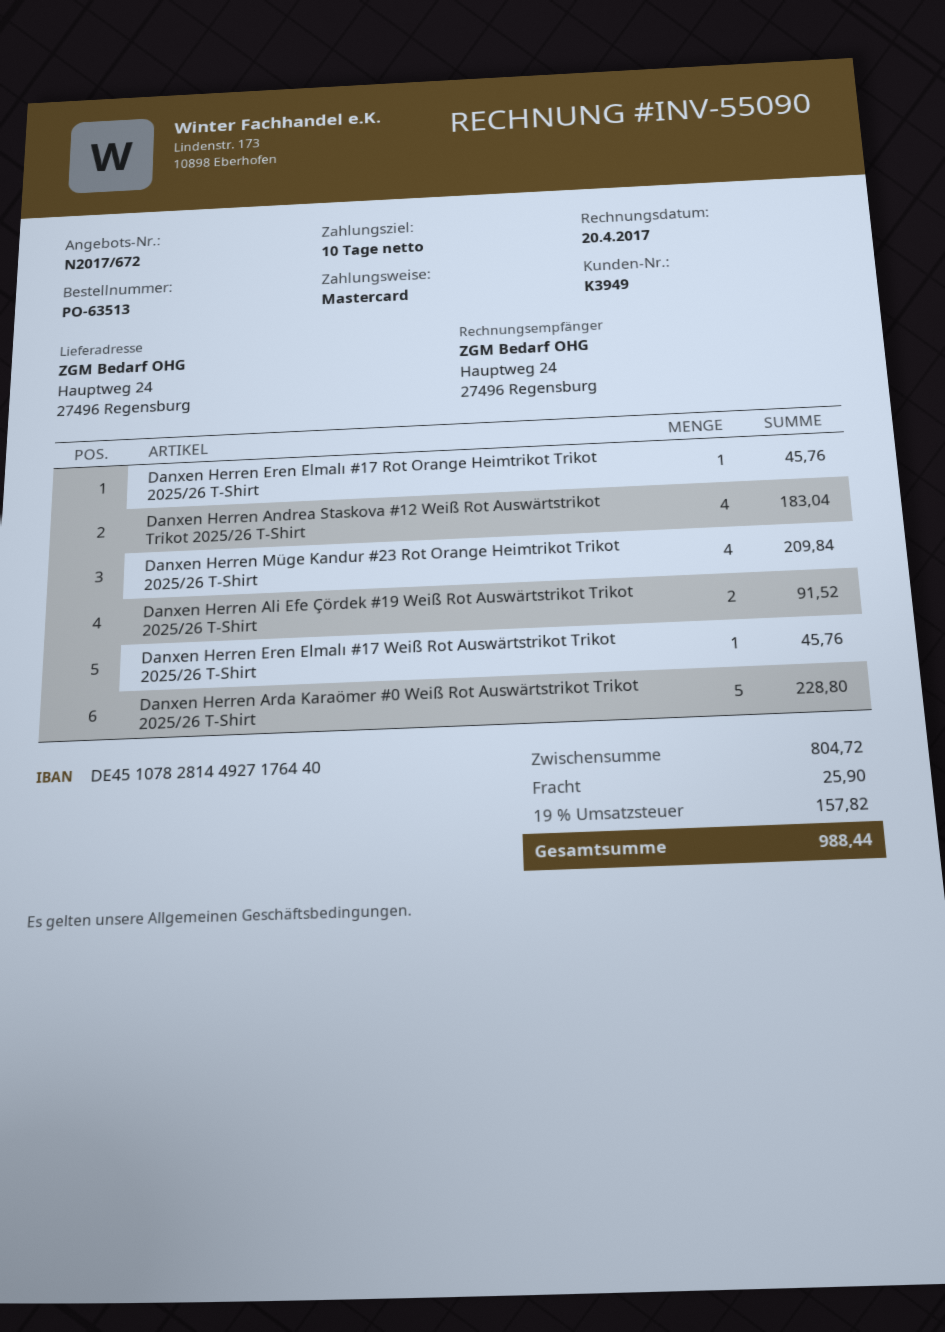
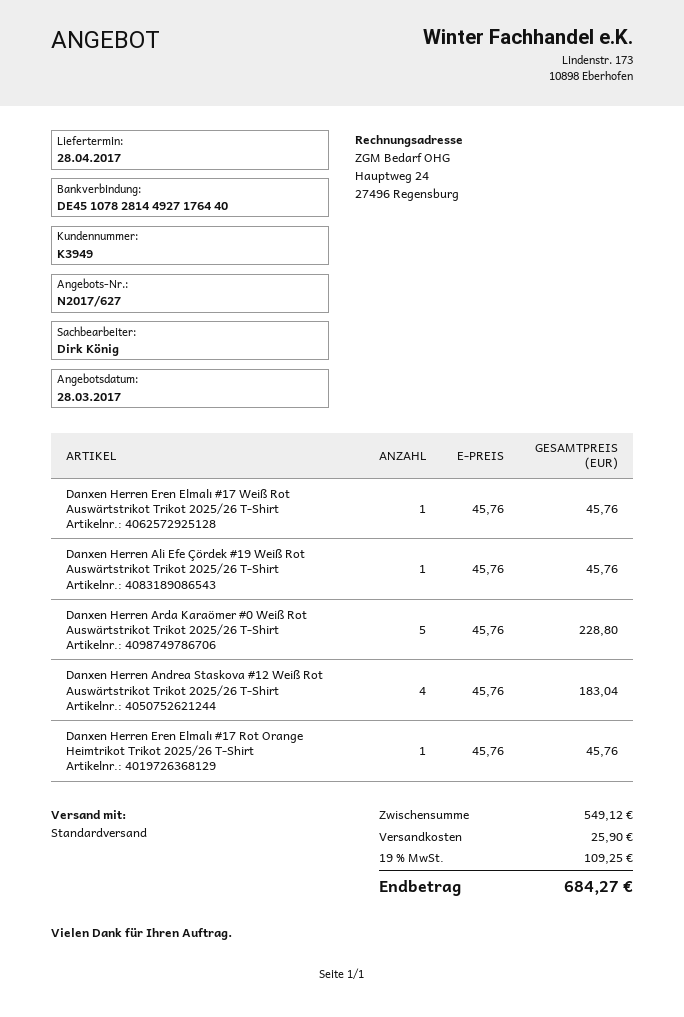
quote number: N2017/672 -> N2017/627
Danxen Herren Müge Kandur #23 Rot Orange Heimtrikot Trikot 2025/26 T-Shirt: 4 for 209.84 -> none
Danxen Herren Ali Efe Çördek #19 Weiß Rot Auswärtstrikot Trikot 2025/26 T-Shirt: 2 for 91.52 -> 1 for 45.76
subtotal: 804.72 -> 549.12
tax: 19% = 157.82 -> 19% = 109.25
total: 988.44 -> 684.27

